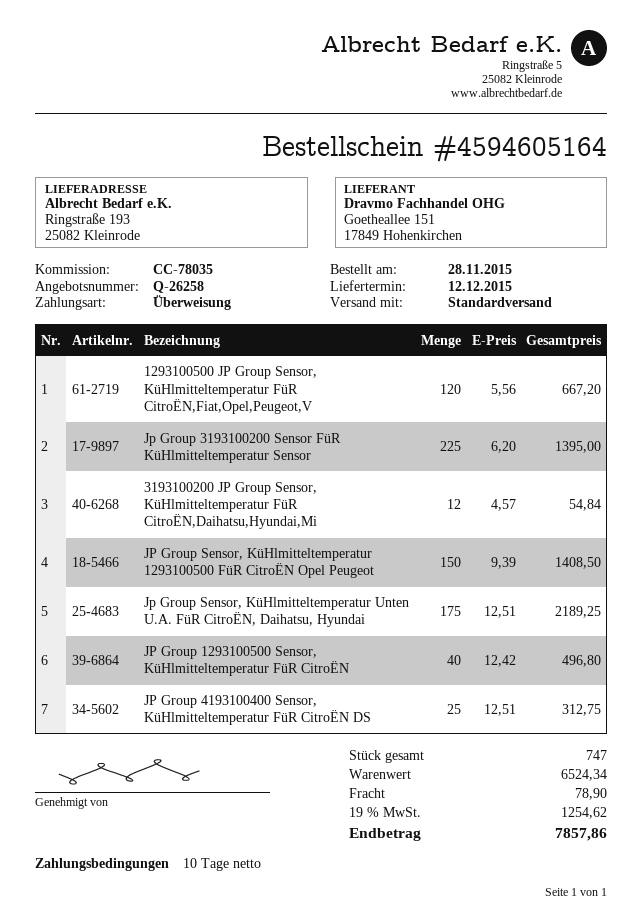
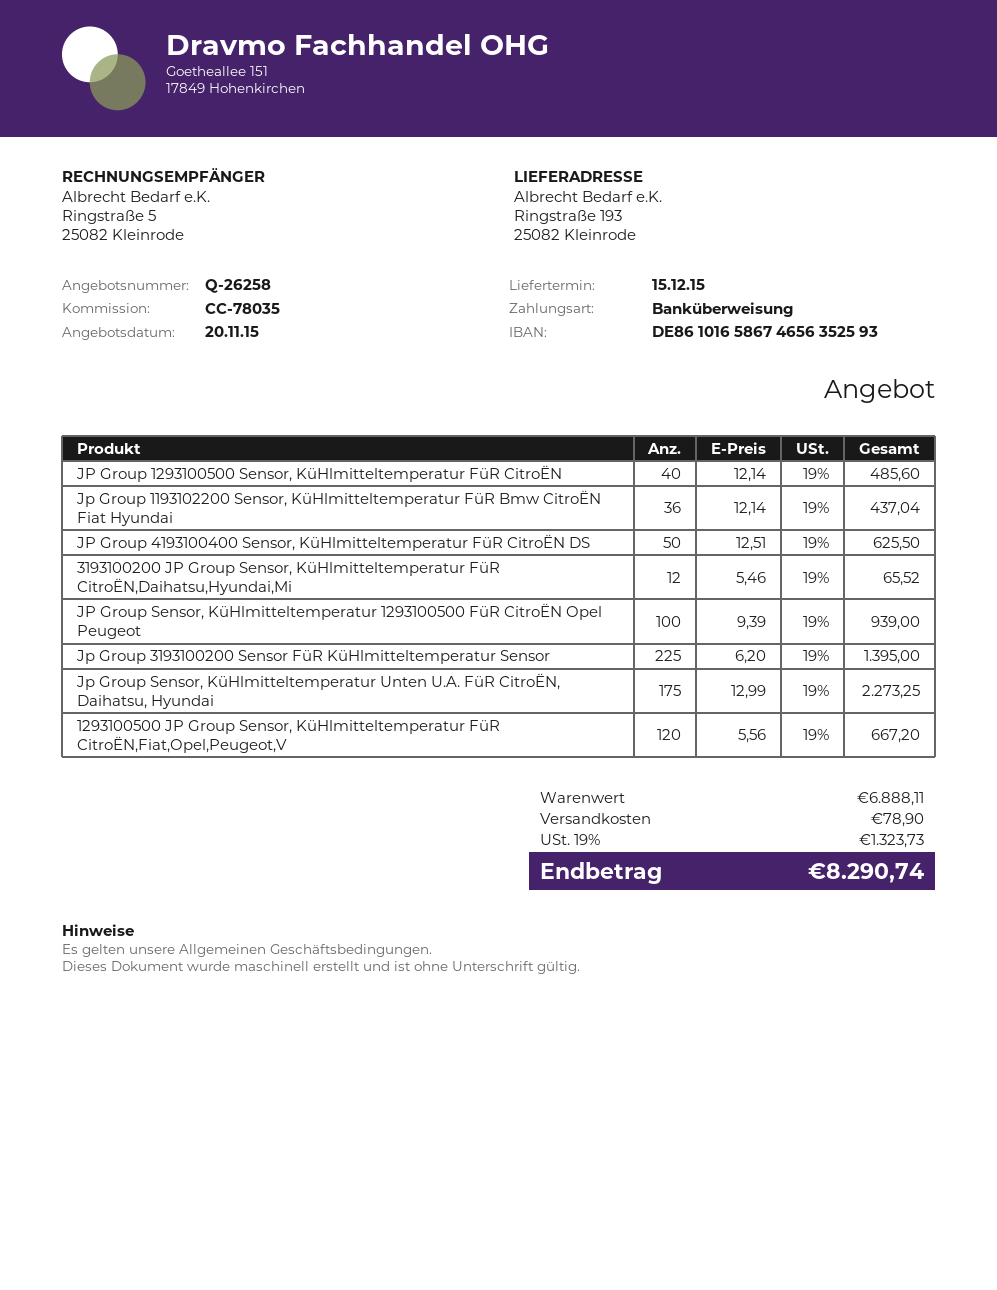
delivery date: 2015-12-12 -> 2015-12-15
3193100200 JP Group Sensor, KüHlmitteltemperatur FüR CitroËN,Daihatsu,Hyundai,Mi: 12 x 4.57 = 54.84 -> 12 x 5.46 = 65.52
JP Group Sensor, KüHlmitteltemperatur 1293100500 FüR CitroËN Opel Peugeot: 150 x 9.39 = 1408.50 -> 100 x 9.39 = 939.00
Jp Group Sensor, KüHlmitteltemperatur Unten U.A. FüR CitroËN, Daihatsu, Hyundai: 175 x 12.51 = 2189.25 -> 175 x 12.99 = 2273.25
JP Group 1293100500 Sensor, KüHlmitteltemperatur FüR CitroËN: 40 x 12.42 = 496.80 -> 40 x 12.14 = 485.60
JP Group 4193100400 Sensor, KüHlmitteltemperatur FüR CitroËN DS: 25 x 12.51 = 312.75 -> 50 x 12.51 = 625.50
Jp Group 1193102200 Sensor, KüHlmitteltemperatur FüR Bmw CitroËN Fiat Hyundai: none -> 36 x 12.14 = 437.04
subtotal: 6524.34 -> 6888.11
tax: 19% = 1254.62 -> 19% = 1323.73
total: 7857.86 -> 8290.74

